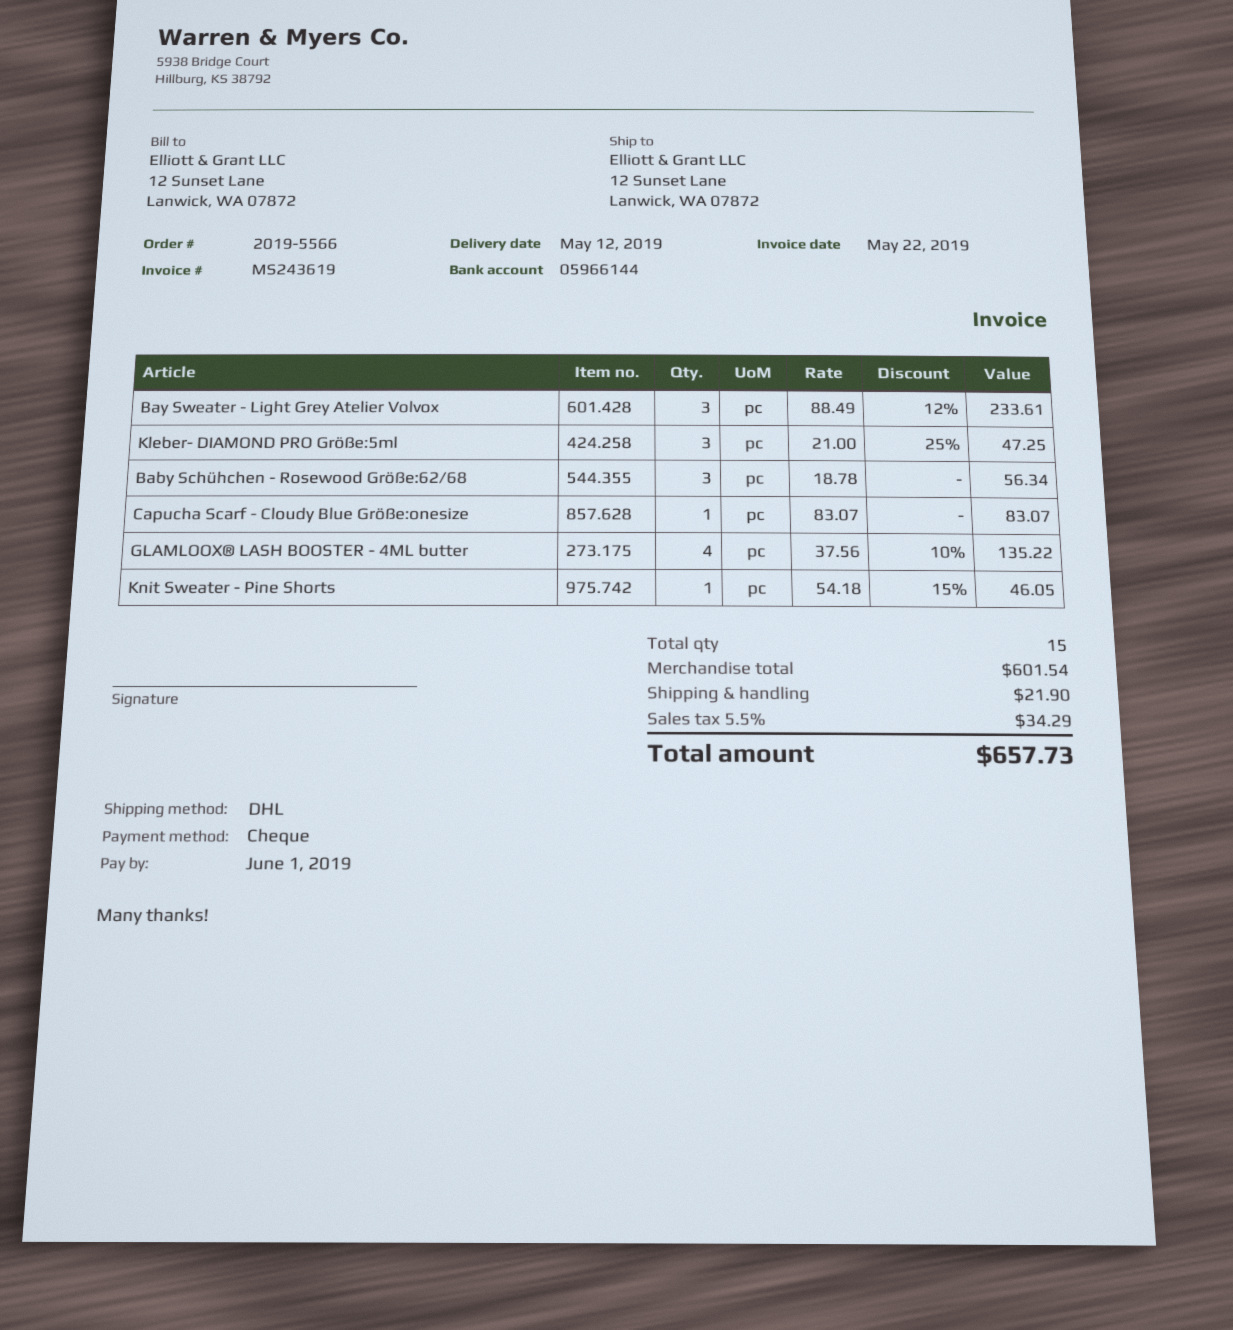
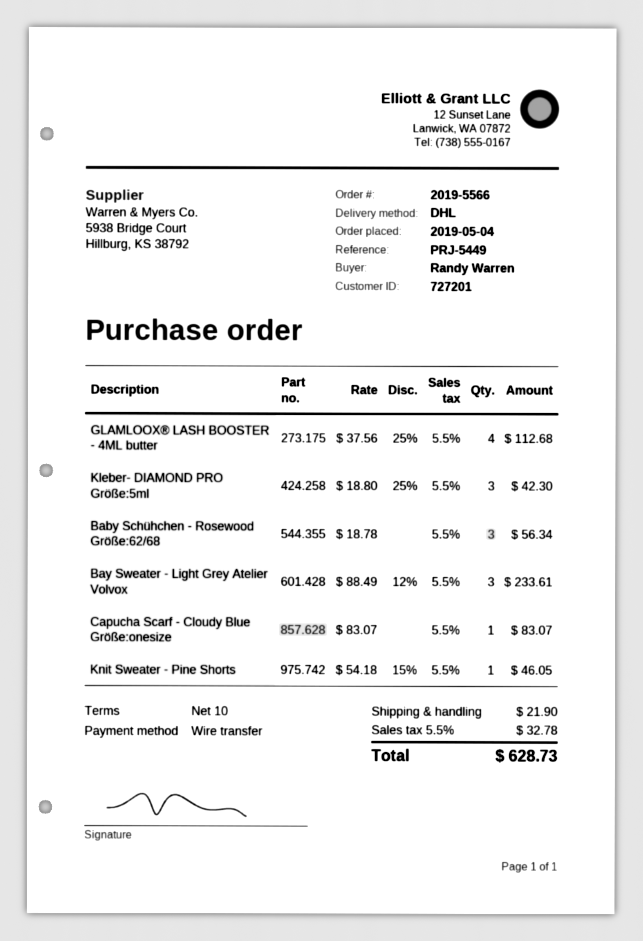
payment method: cheque -> bank transfer
Kleber- DIAMOND PRO Größe:5ml: 3 x 21.00 - 25% = 47.25 -> 3 x 18.80 - 25% = 42.30
GLAMLOOX® LASH BOOSTER - 4ML butter: 4 x 37.56 - 10% = 135.22 -> 4 x 37.56 - 25% = 112.68
tax: 5.5% = 34.29 -> 5.5% = 32.78
total: 657.73 -> 628.73

